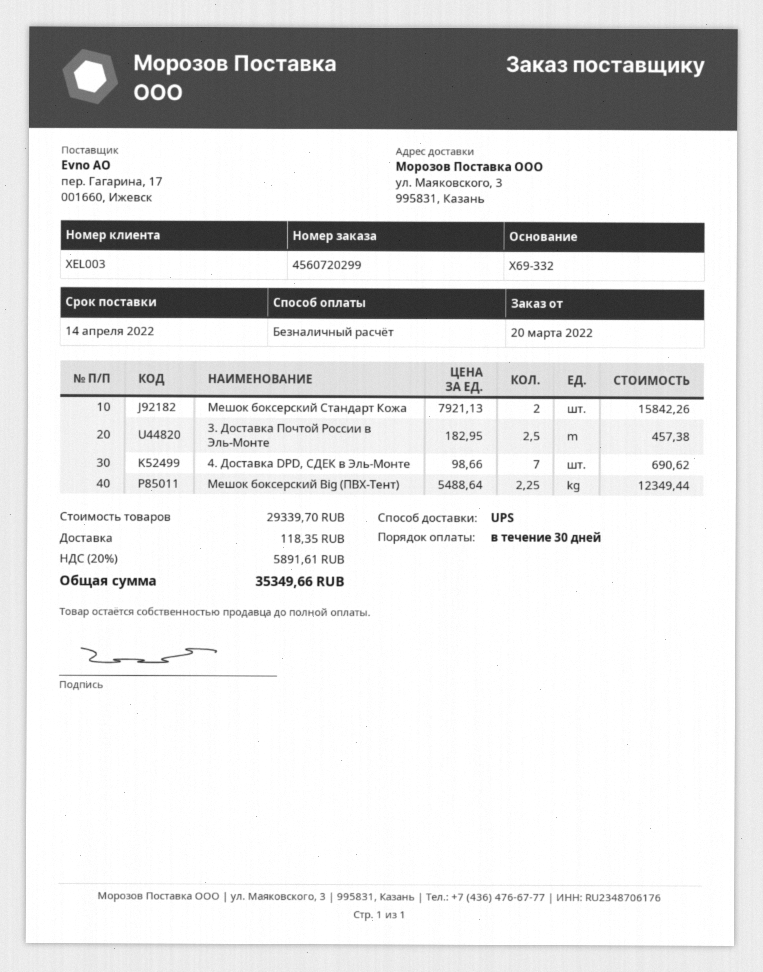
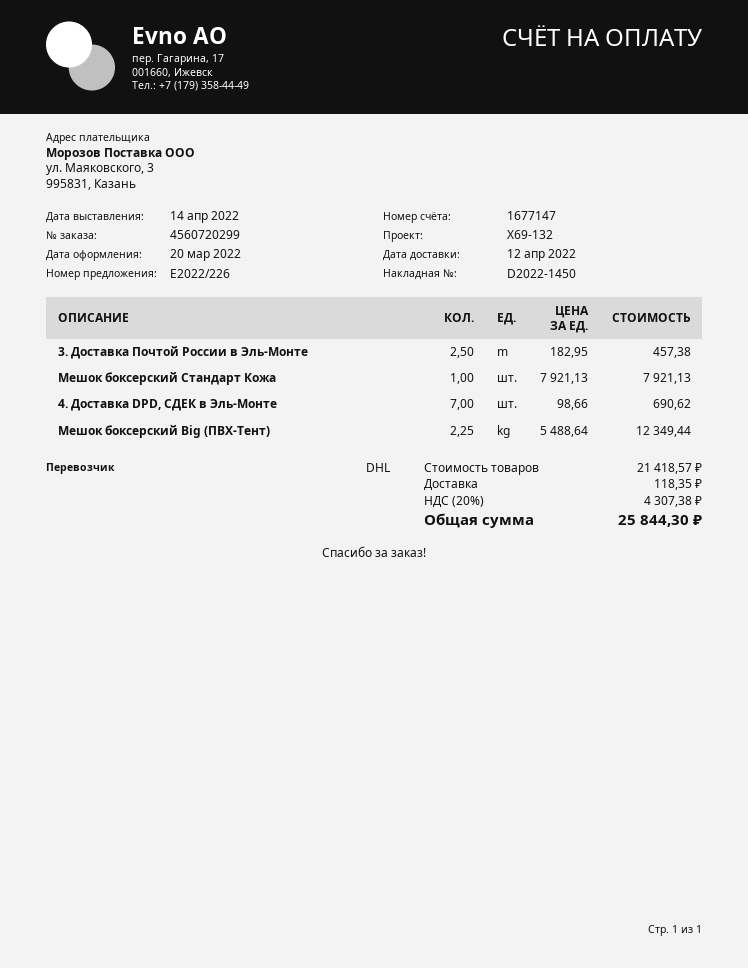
delivery date: 2022-04-14 -> 2022-04-12
reference: X69-332 -> X69-132
shipping method: UPS -> DHL
Мешок боксерский Стандарт Кожа: 2 x 7921.13 = 15842.26 -> 1 x 7921.13 = 7921.13
subtotal: 29339.70 -> 21418.57
tax: 20% = 5891.61 -> 20% = 4307.38
total: 35349.66 -> 25844.30

